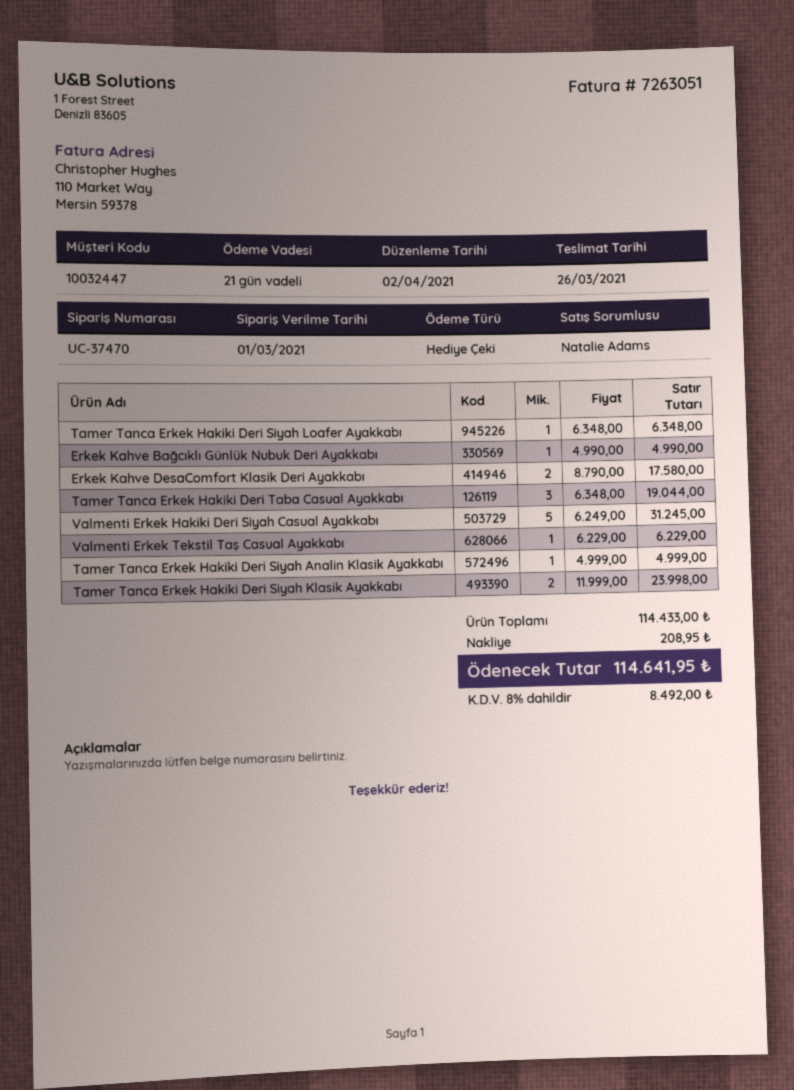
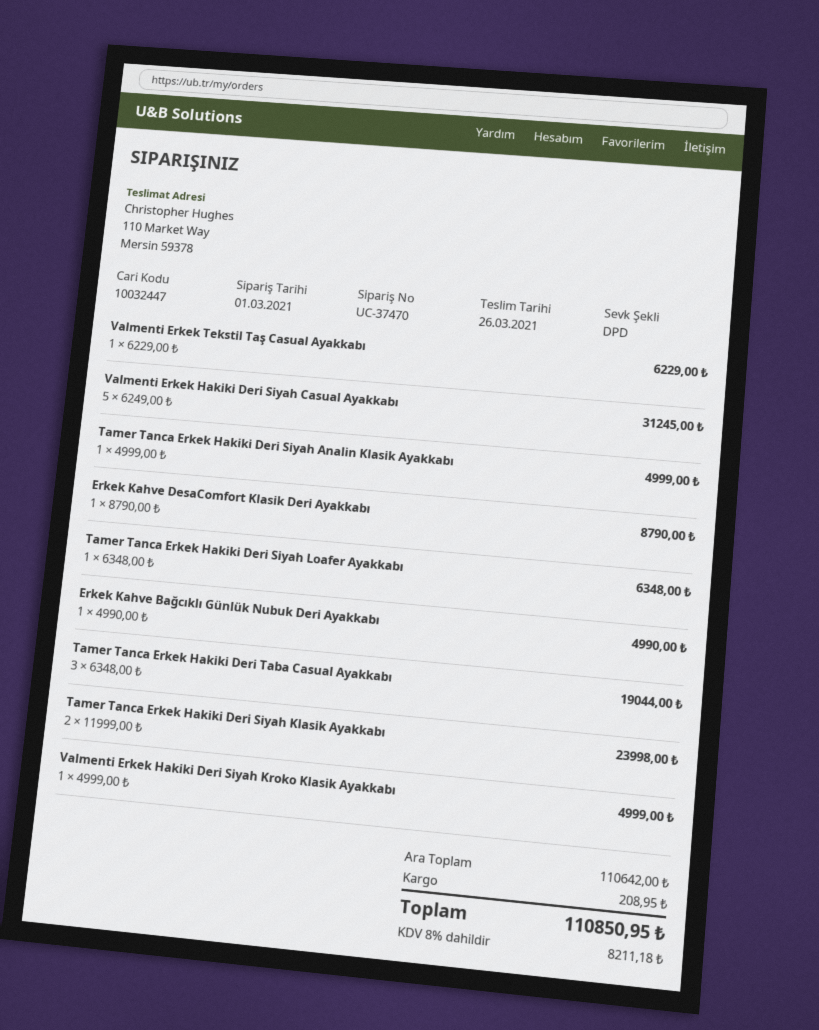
Erkek Kahve DesaComfort Klasik Deri Ayakkabı: 2 x 8790.00 = 17580.00 -> 1 x 8790.00 = 8790.00
Valmenti Erkek Hakiki Deri Siyah Kroko Klasik Ayakkabı: none -> 1 x 4999.00 = 4999.00
subtotal: 114433.00 -> 110642.00
tax: 8% = 8492.00 -> 8% = 8211.18
total: 114641.95 -> 110850.95

